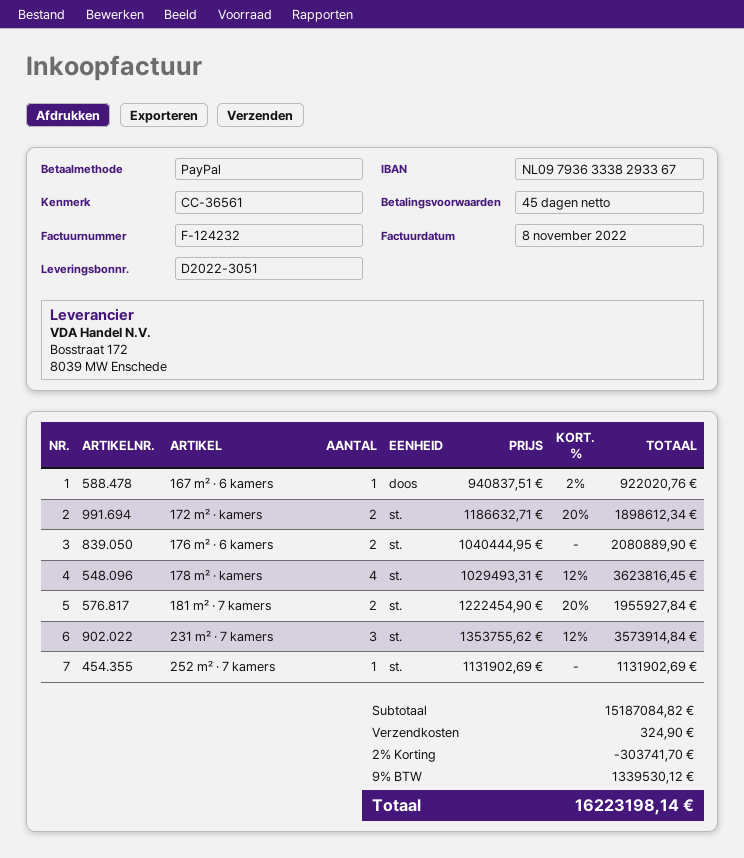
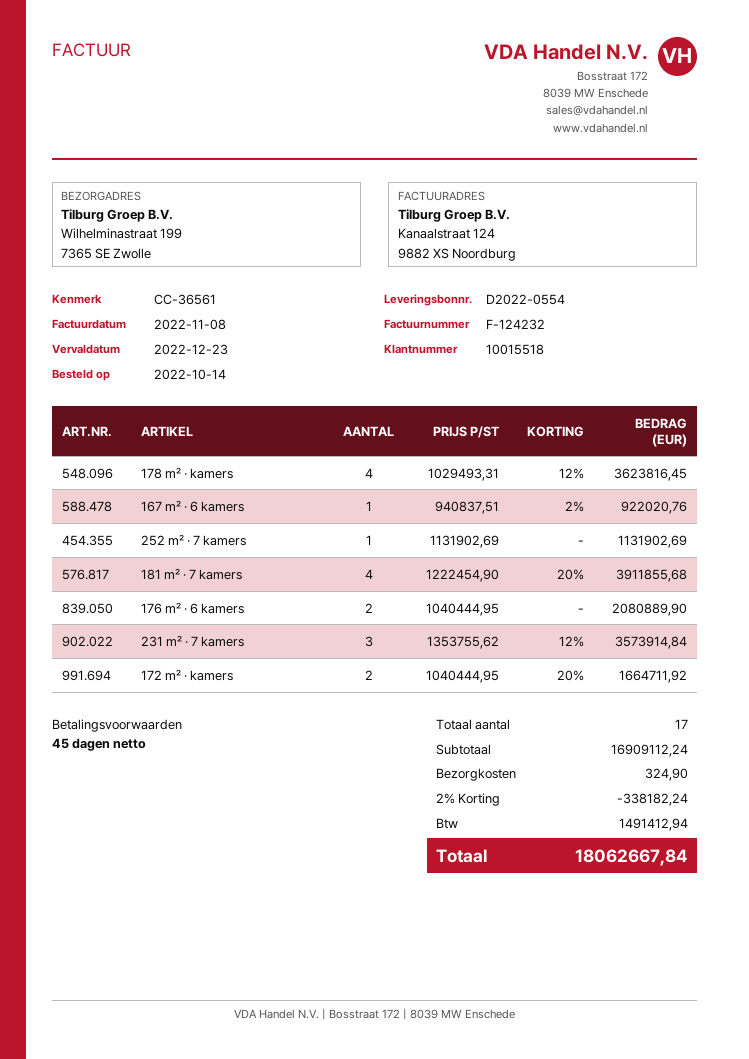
delivery note number: D2022-3051 -> D2022-0554
172 m² · kamers: 2 x 1186632.71 - 20% = 1898612.34 -> 2 x 1040444.95 - 20% = 1664711.92
181 m² · 7 kamers: 2 x 1222454.90 - 20% = 1955927.84 -> 4 x 1222454.90 - 20% = 3911855.68
subtotal: 15187084.82 -> 16909112.24
discount: 2% = 303741.70 -> 2% = 338182.24
tax: 1339530.12 -> 1491412.94
total: 16223198.14 -> 18062667.84

